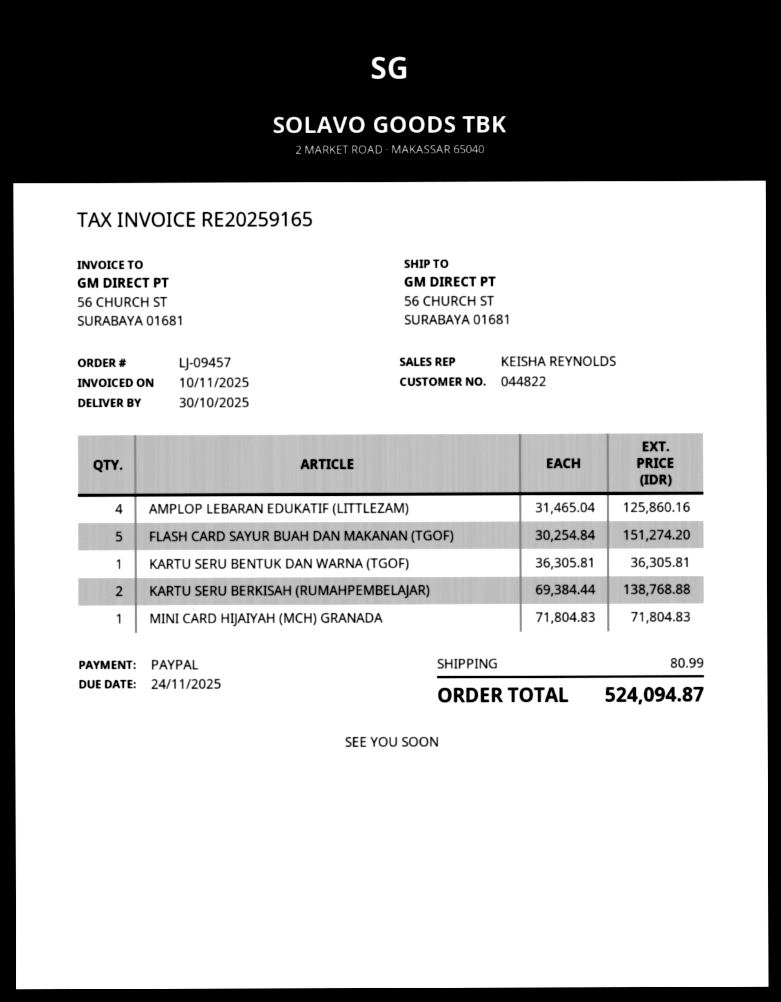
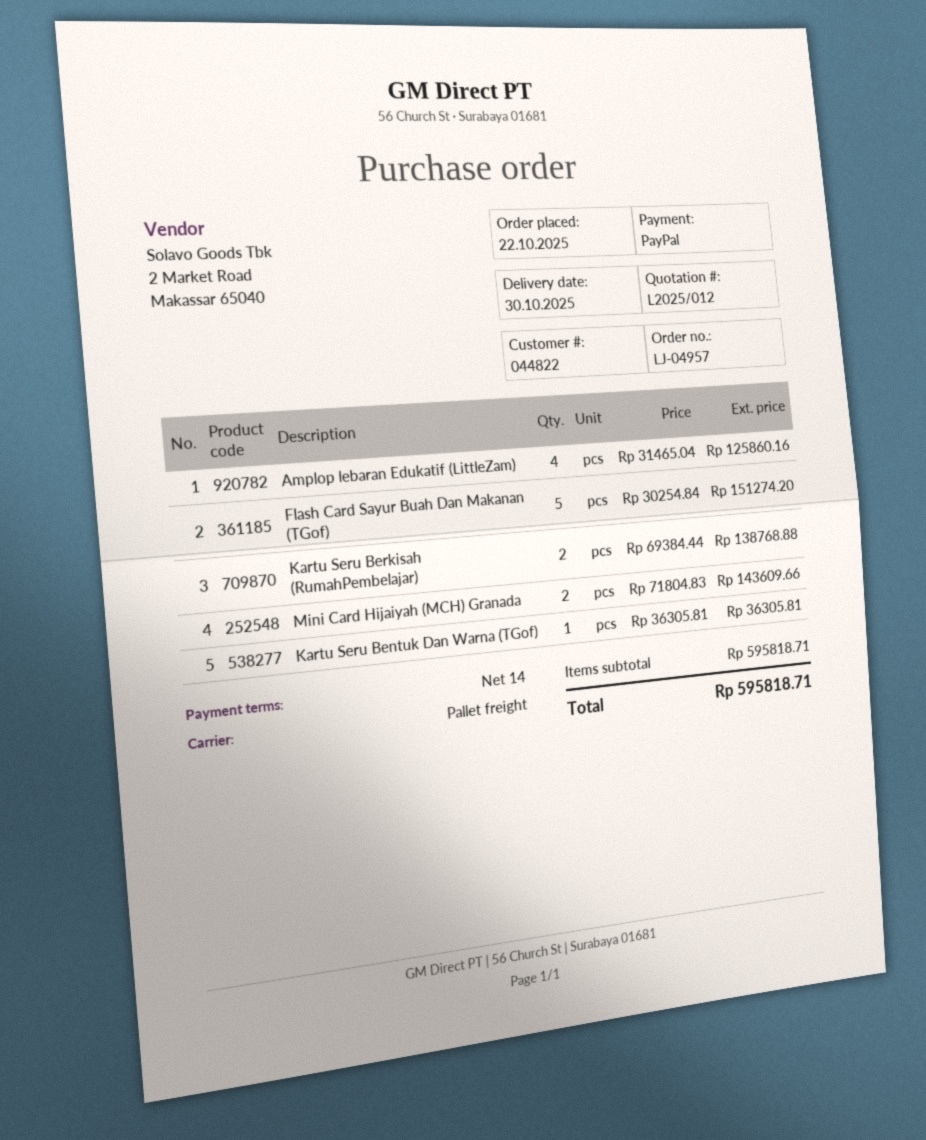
order number: LJ-09457 -> LJ-04957
MINI CARD HIJAIYAH (MCH) GRANADA: 1 x 71804.83 = 71804.83 -> 2 x 71804.83 = 143609.66
shipping: 80.99 -> none
total: 524094.87 -> 595818.71

